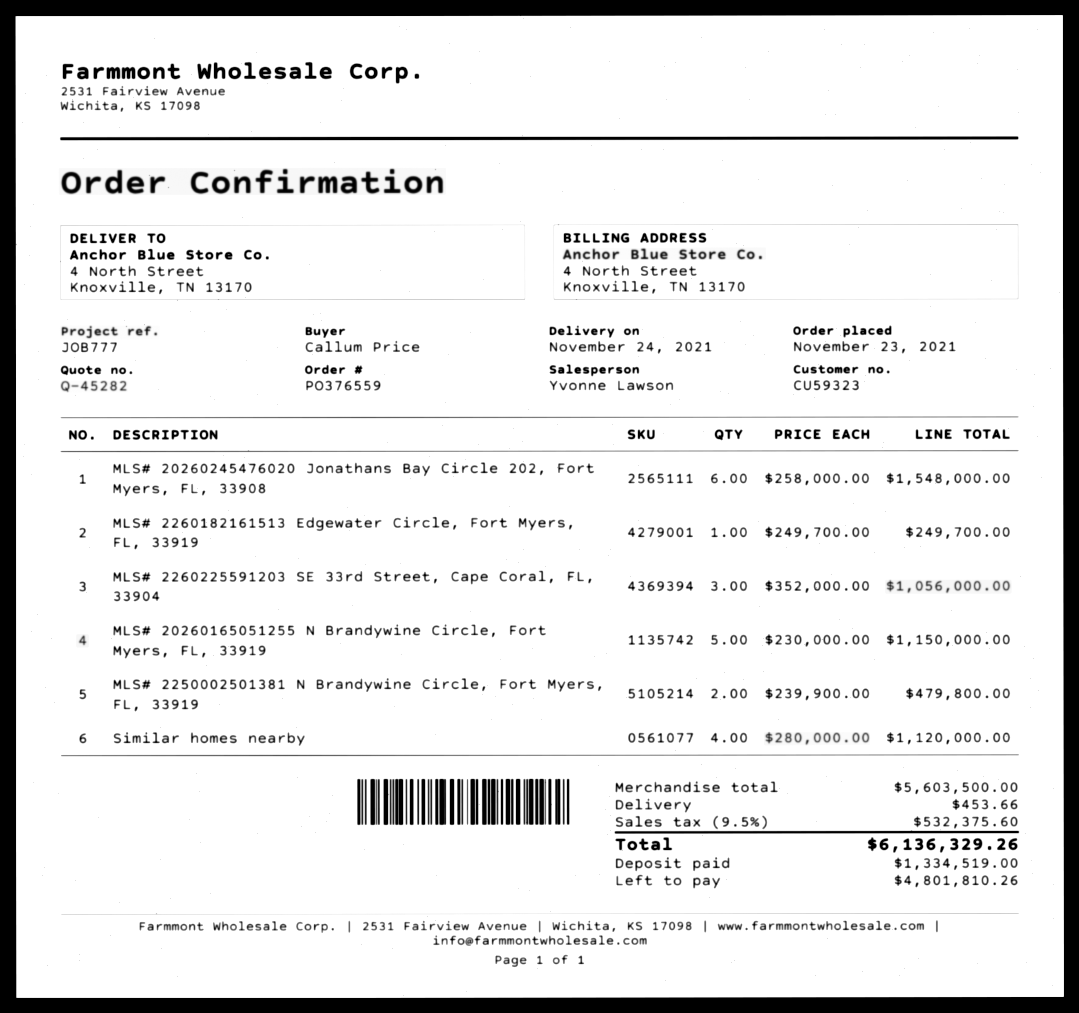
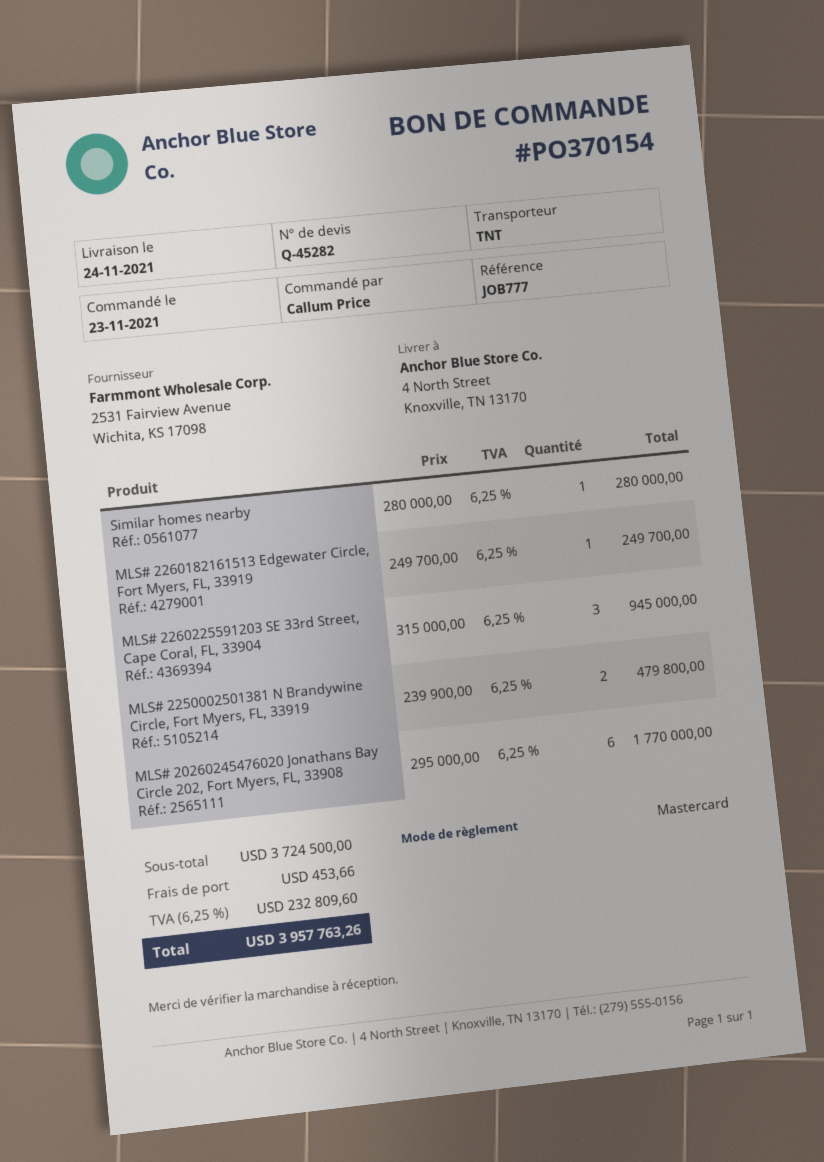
order number: PO376559 -> PO370154
MLS# 20260245476020 Jonathans Bay Circle 202, Fort Myers, FL, 33908: 6 x 258000.00 = 1548000.00 -> 6 x 295000.00 = 1770000.00
MLS# 2260225591203 SE 33rd Street, Cape Coral, FL, 33904: 3 x 352000.00 = 1056000.00 -> 3 x 315000.00 = 945000.00
MLS# 20260165051255 N Brandywine Circle, Fort Myers, FL, 33919: 5 x 230000.00 = 1150000.00 -> none
Similar homes nearby: 4 x 280000.00 = 1120000.00 -> 1 x 280000.00 = 280000.00
subtotal: 5603500.00 -> 3724500.00
tax: 9.5% = 532375.60 -> 6.25% = 232809.60
total: 6136329.26 -> 3957763.26

